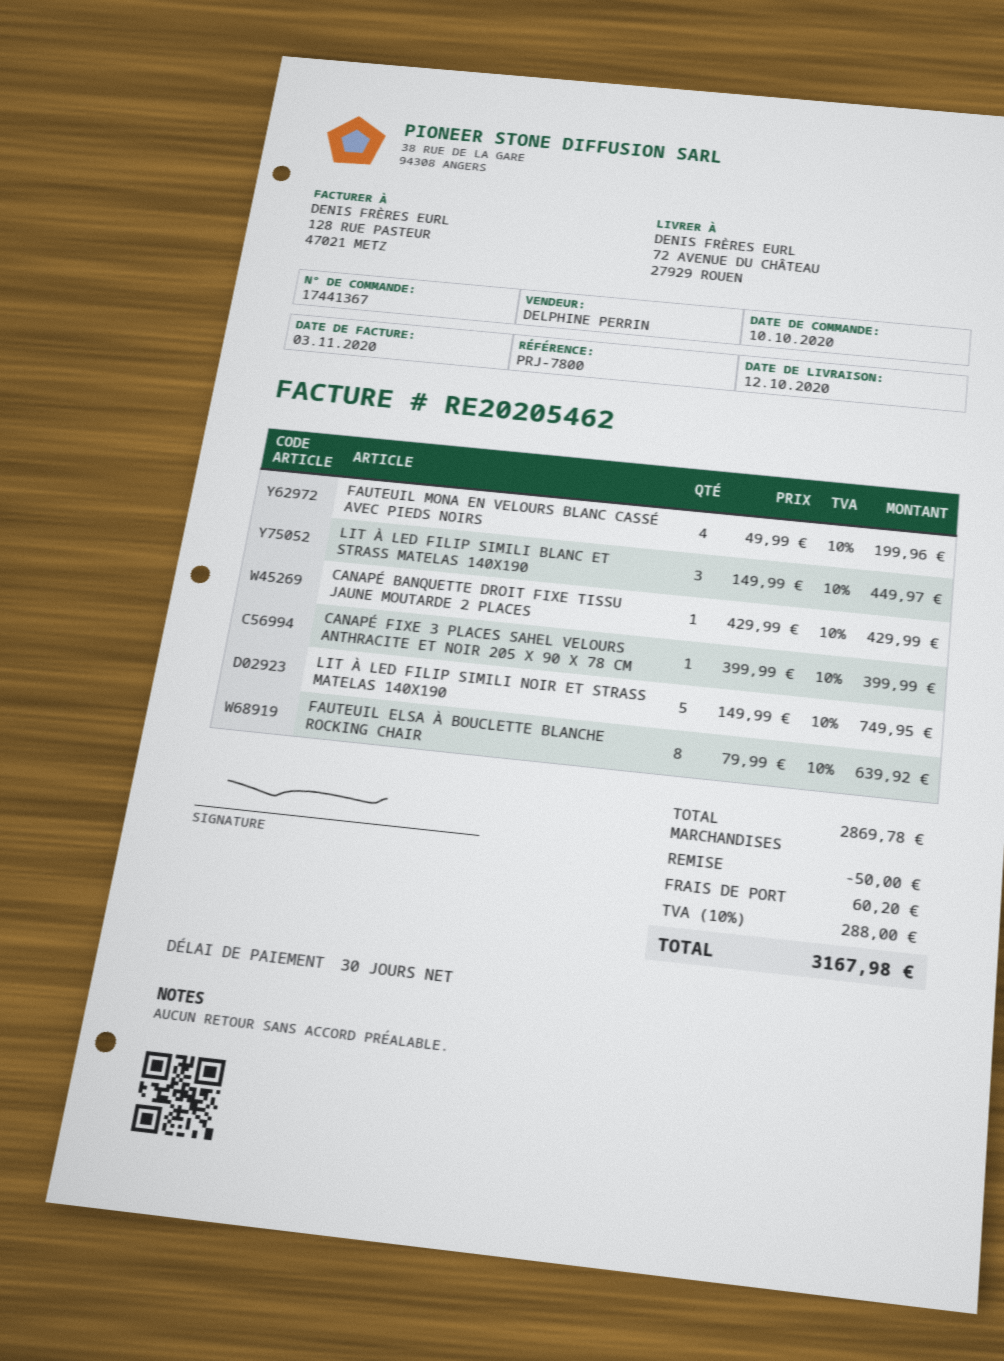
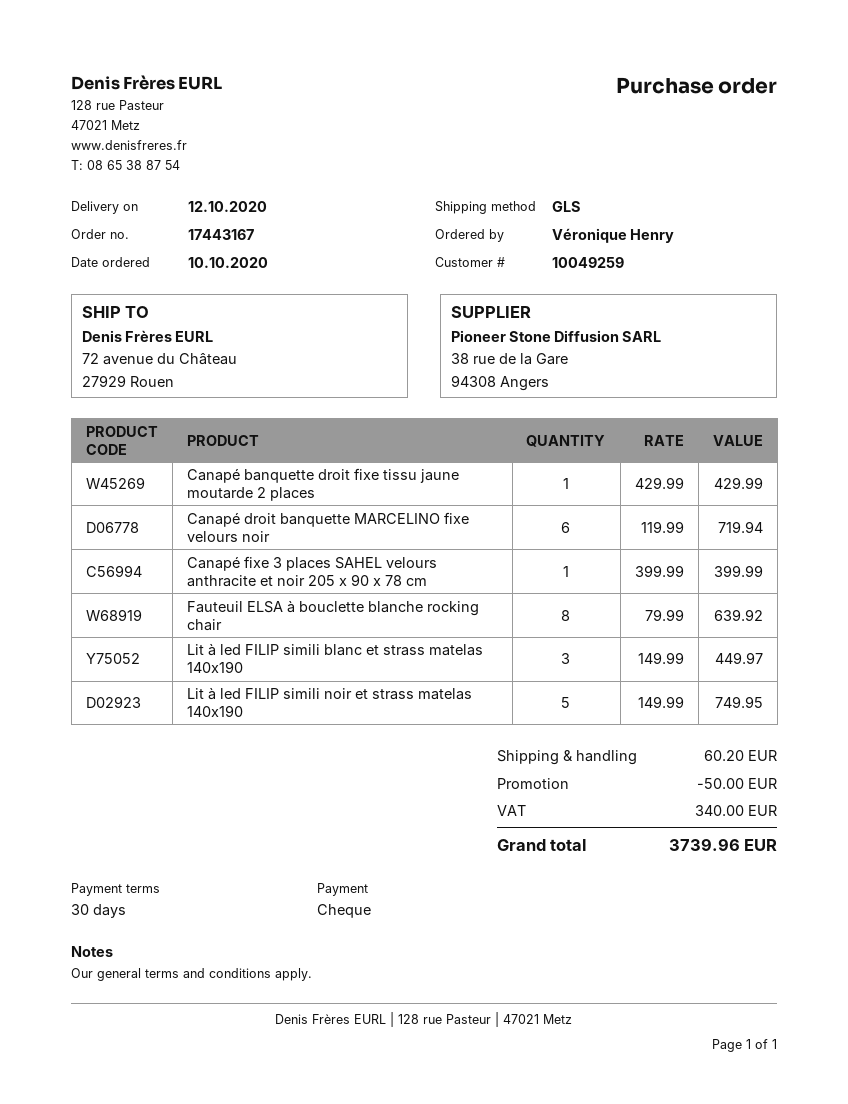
order number: 17441367 -> 17443167
FAUTEUIL MONA EN VELOURS BLANC CASSÉ AVEC PIEDS NOIRS: 4 x 49.99 = 199.96 -> none
Canapé droit banquette MARCELINO fixe velours noir: none -> 6 x 119.99 = 719.94
tax: 288.00 -> 340.00
total: 3167.98 -> 3739.96

